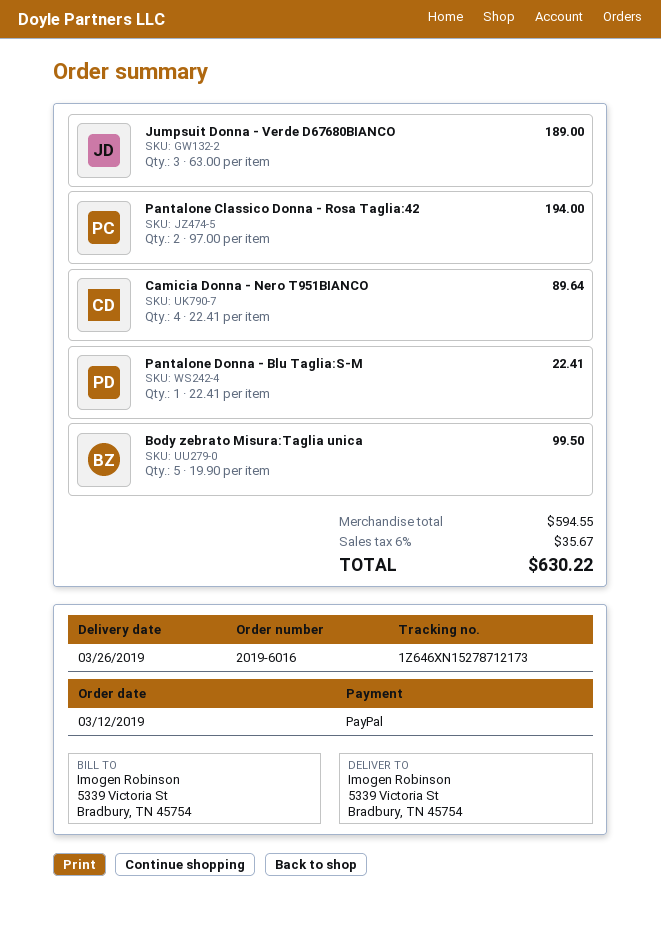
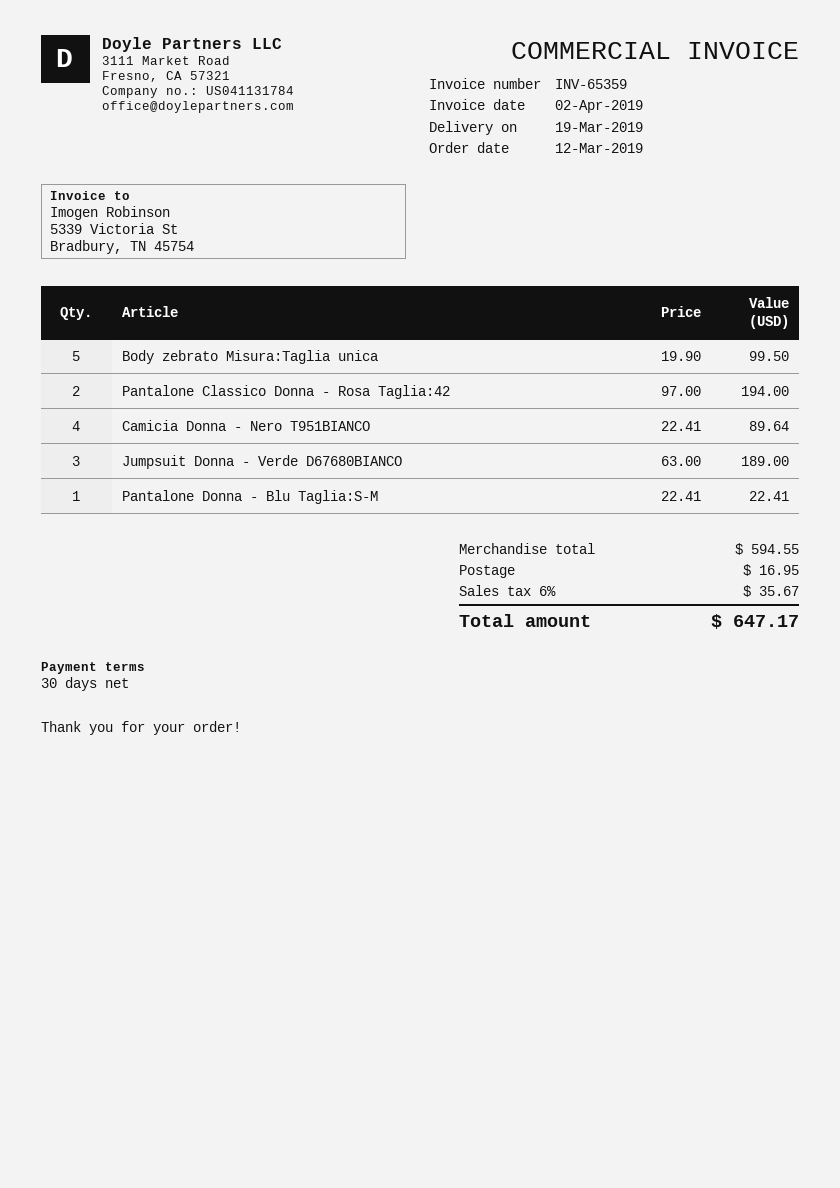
delivery date: 2019-03-26 -> 2019-03-19
shipping: none -> 16.95
total: 630.22 -> 647.17

